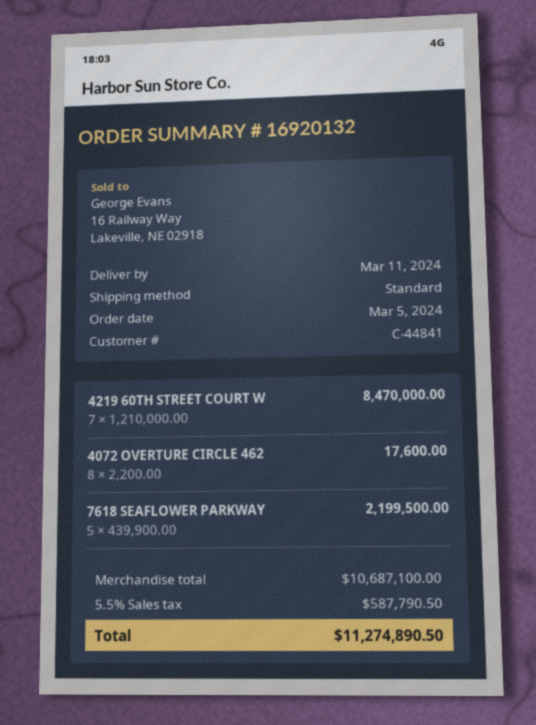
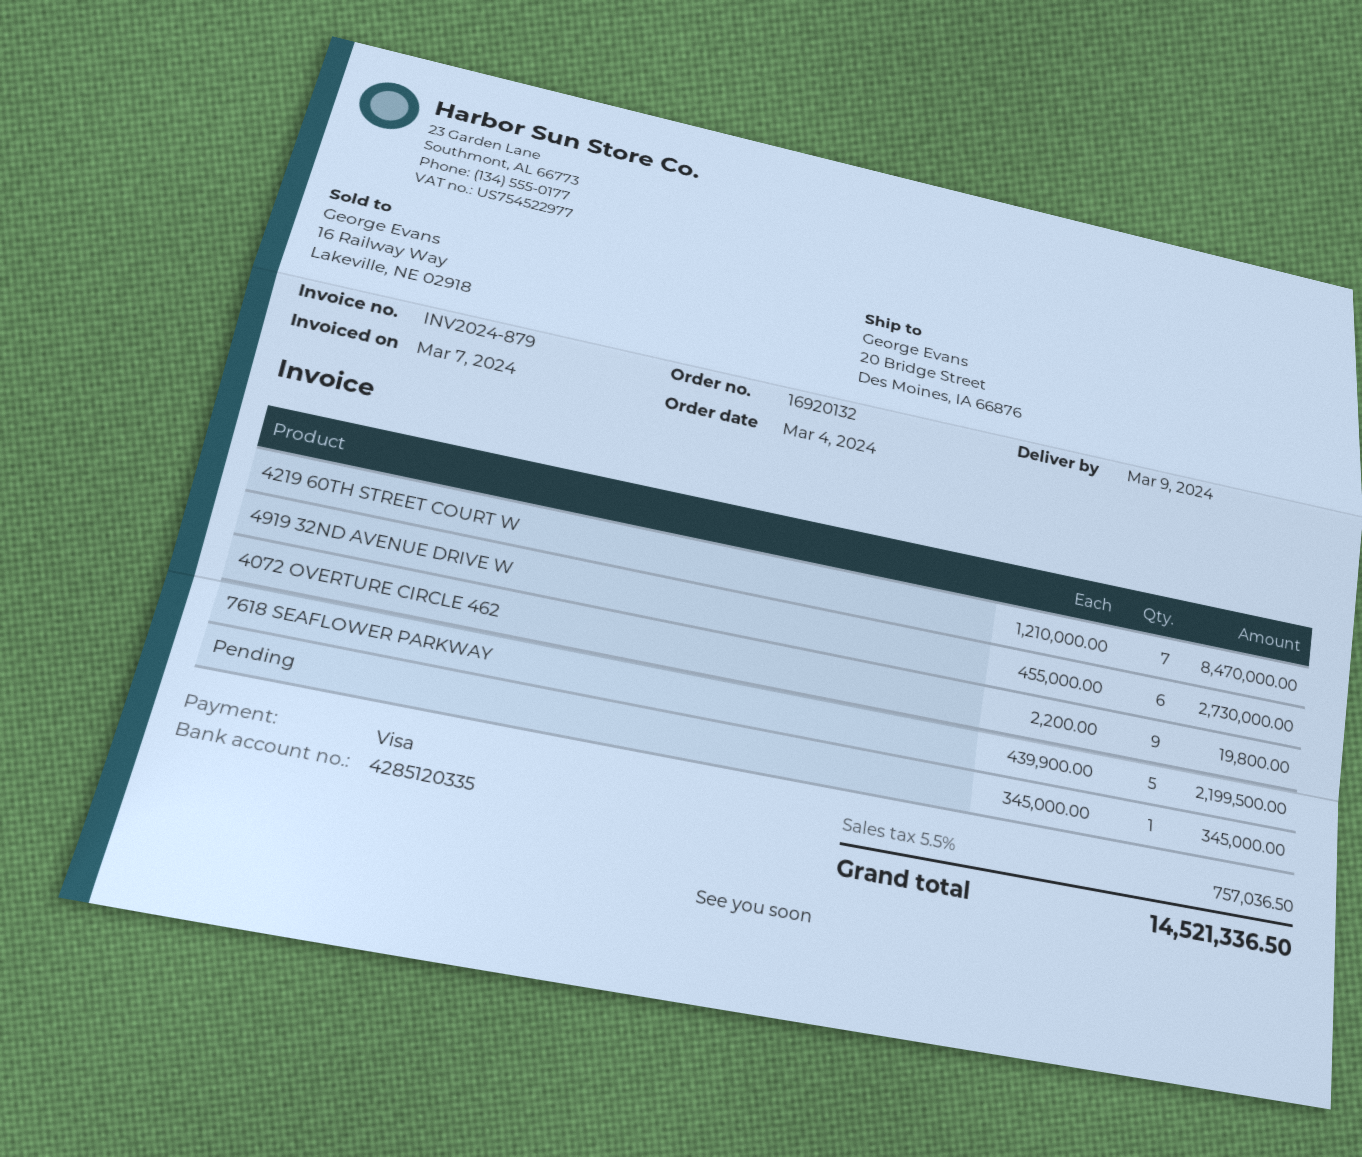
order date: 2024-03-05 -> 2024-03-04
delivery date: 2024-03-11 -> 2024-03-09
4072 OVERTURE CIRCLE 462: 8 x 2200.00 = 17600.00 -> 9 x 2200.00 = 19800.00
4919 32ND AVENUE DRIVE W: none -> 6 x 455000.00 = 2730000.00
Pending: none -> 1 x 345000.00 = 345000.00
tax: 5.5% = 587790.50 -> 5.5% = 757036.50
total: 11274890.50 -> 14521336.50

